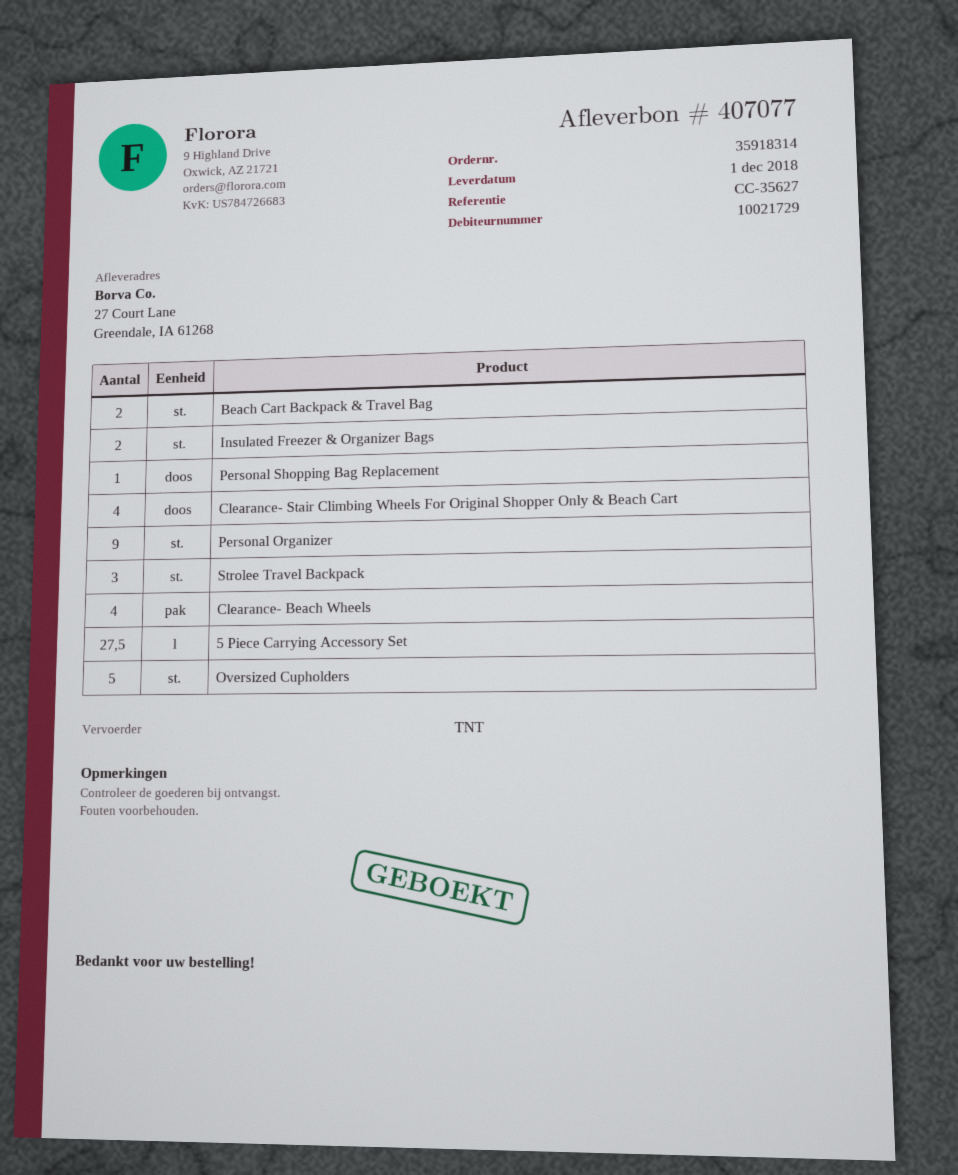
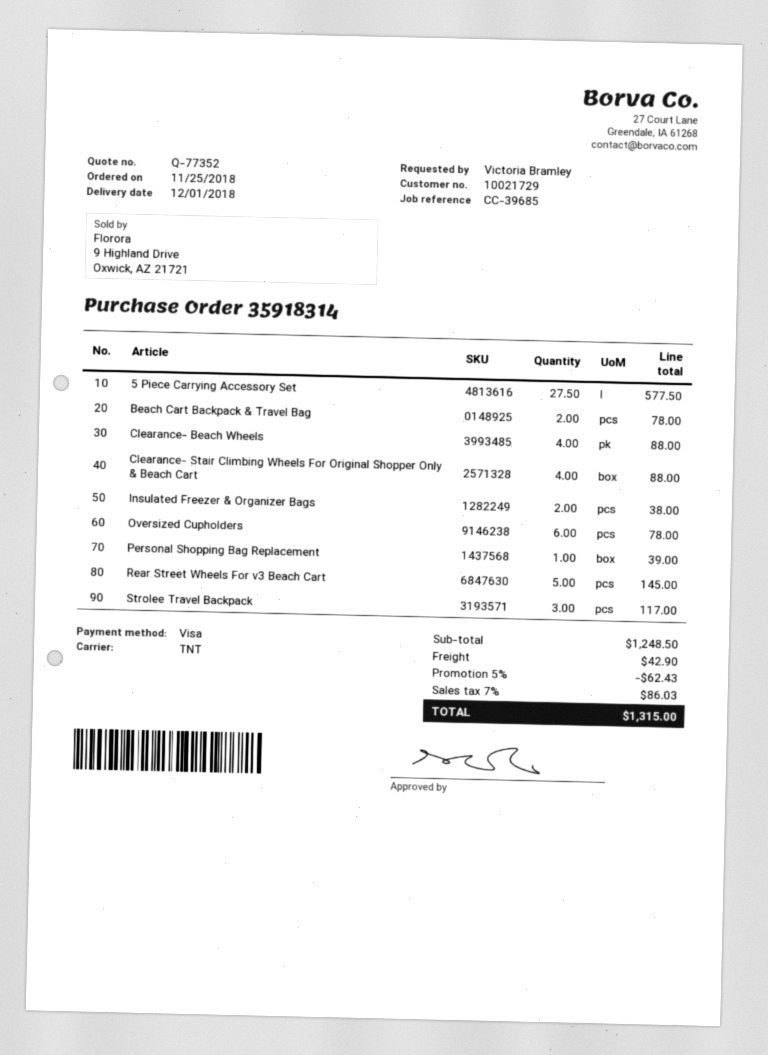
reference: CC-35627 -> CC-39685
Personal Organizer: 9 -> none
Oversized Cupholders: 5 -> 6
Rear Street Wheels For v3 Beach Cart: none -> 5

